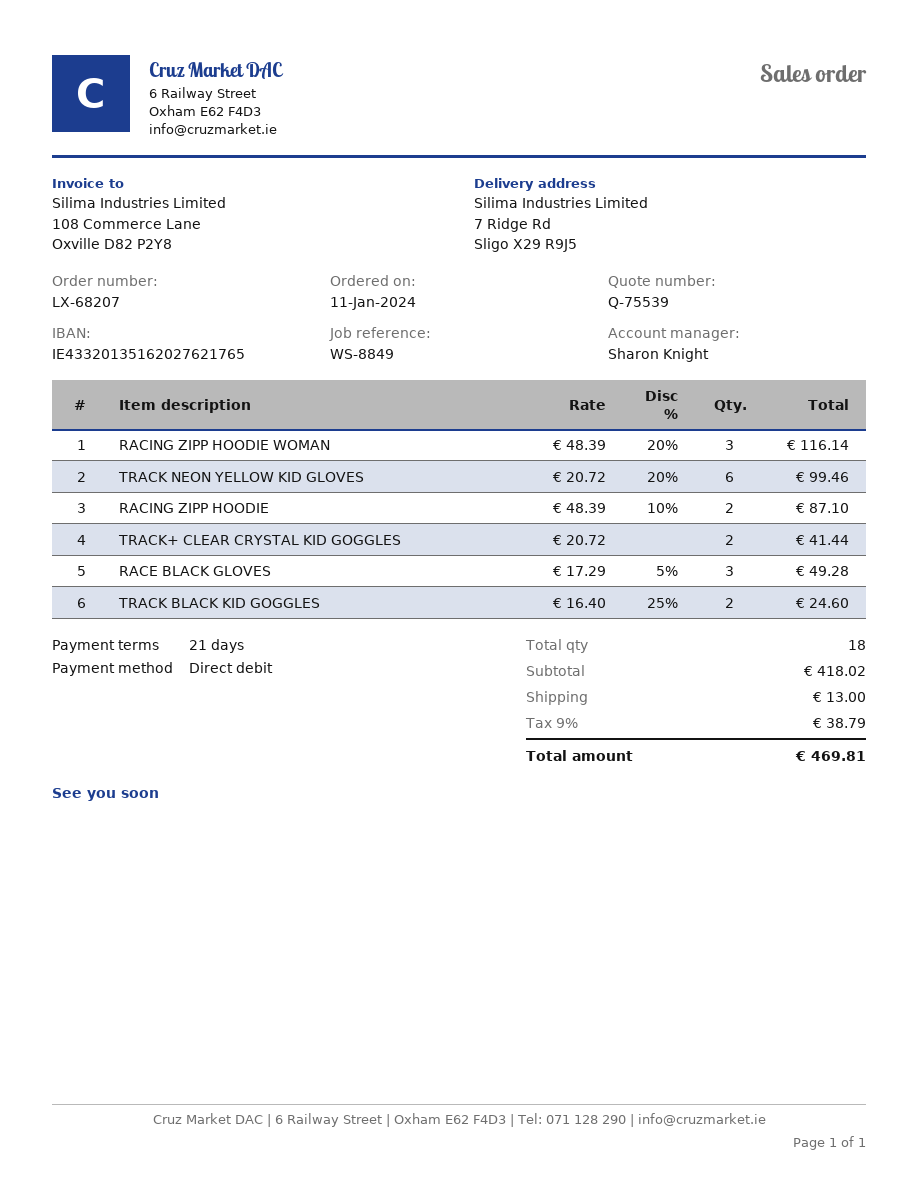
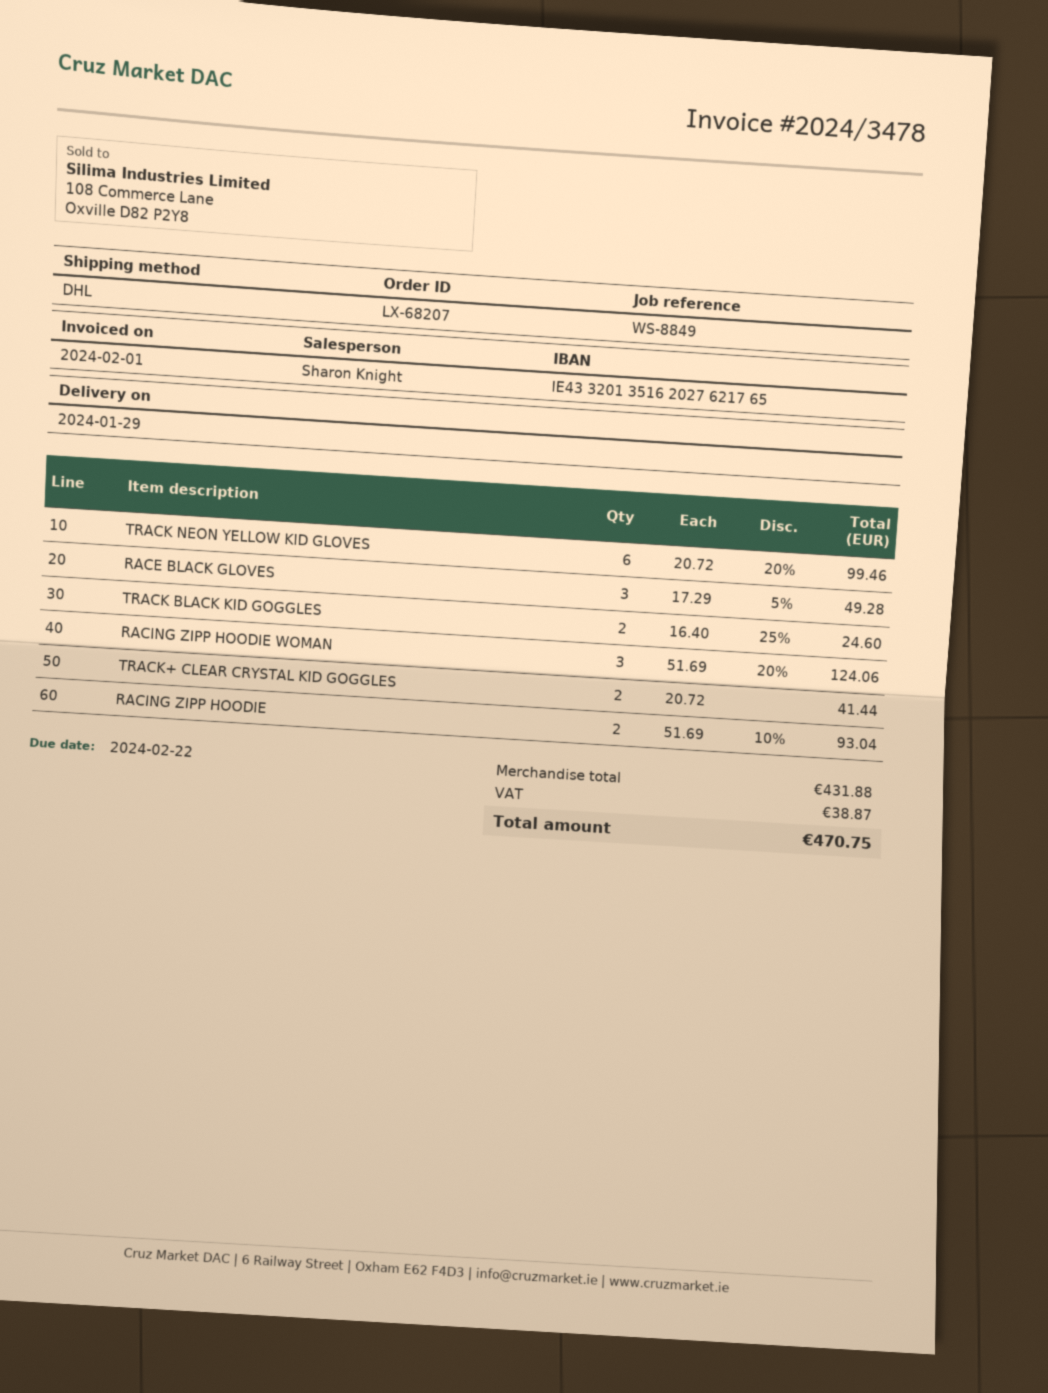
RACING ZIPP HOODIE WOMAN: 3 x 48.39 - 20% = 116.14 -> 3 x 51.69 - 20% = 124.06
RACING ZIPP HOODIE: 2 x 48.39 - 10% = 87.10 -> 2 x 51.69 - 10% = 93.04
subtotal: 418.02 -> 431.88
shipping: 13.00 -> none
tax: 38.79 -> 38.87
total: 469.81 -> 470.75

